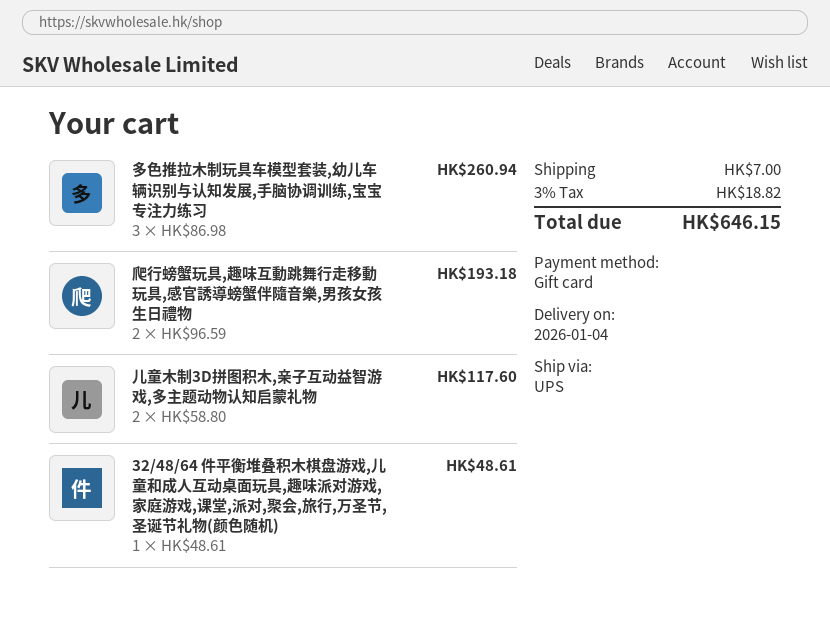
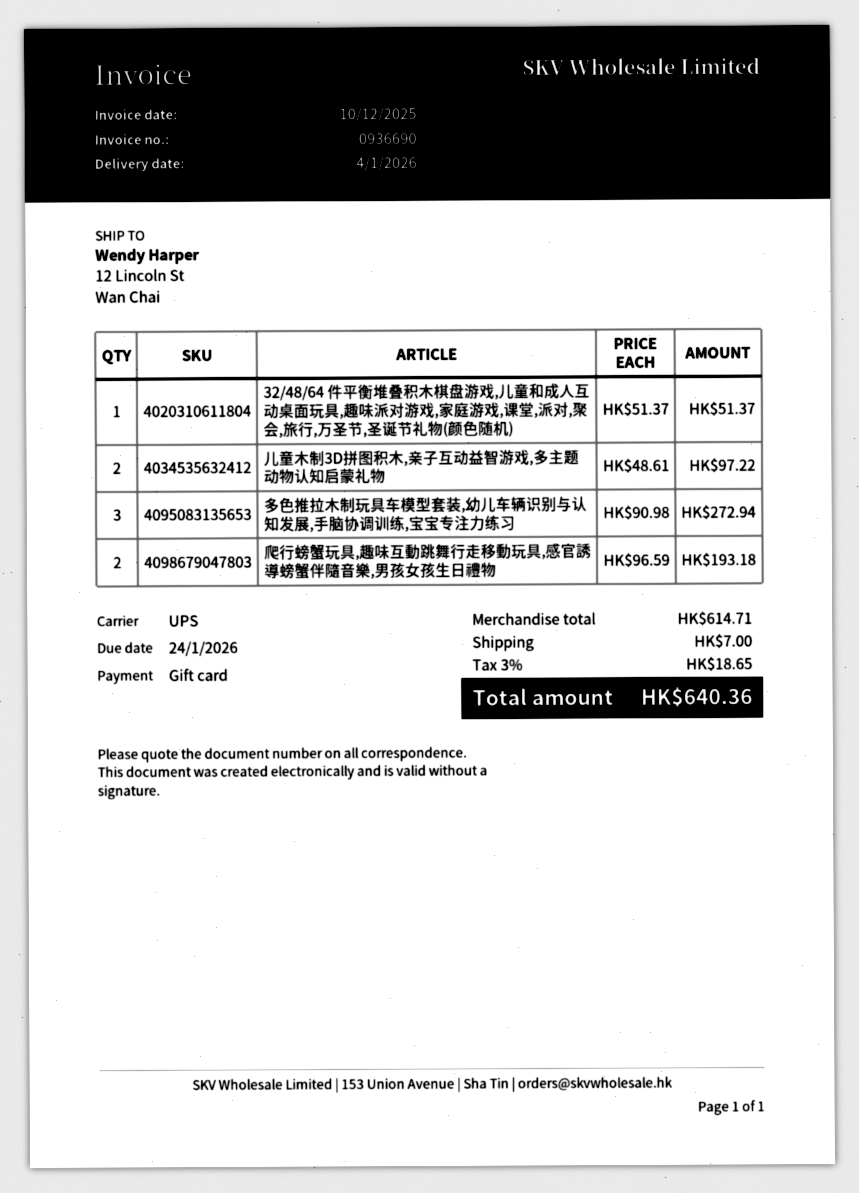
多色推拉木制玩具车模型套装,幼儿车辆识别与认知发展,手脑协调训练,宝宝专注力练习: 3 x 86.98 = 260.94 -> 3 x 90.98 = 272.94
儿童木制3D拼图积木,亲子互动益智游戏,多主题动物认知启蒙礼物: 2 x 58.80 = 117.60 -> 2 x 48.61 = 97.22
32/48/64 件平衡堆叠积木棋盘游戏,儿童和成人互动桌面玩具,趣味派对游戏,家庭游戏,课堂,派对,聚会,旅行,万圣节,圣诞节礼物(颜色随机): 1 x 48.61 = 48.61 -> 1 x 51.37 = 51.37
tax: 3% = 18.82 -> 3% = 18.65
total: 646.15 -> 640.36

